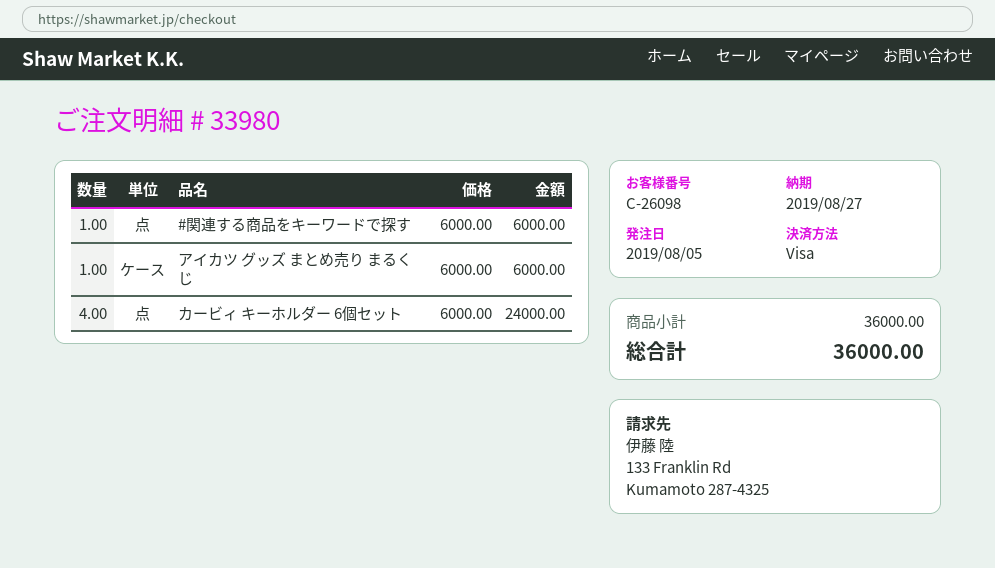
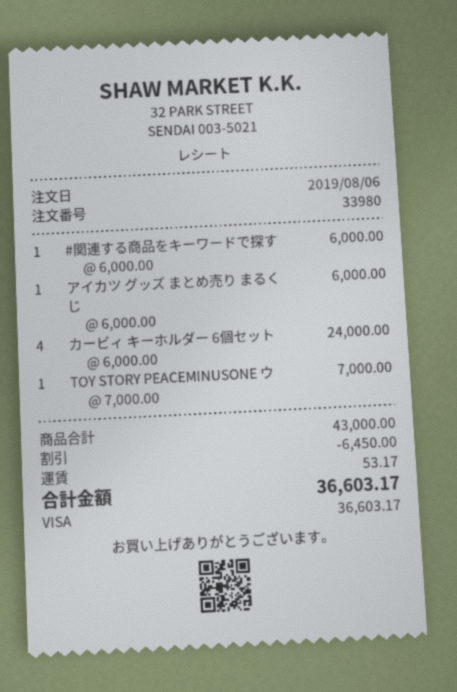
order date: 2019-08-05 -> 2019-08-06
TOY STORY PEACEMINUSONE ウ: none -> 1 x 7000.00 = 7000.00
subtotal: 36000.00 -> 43000.00
discount: none -> 6450.00
shipping: none -> 53.17
total: 36000.00 -> 36603.17

